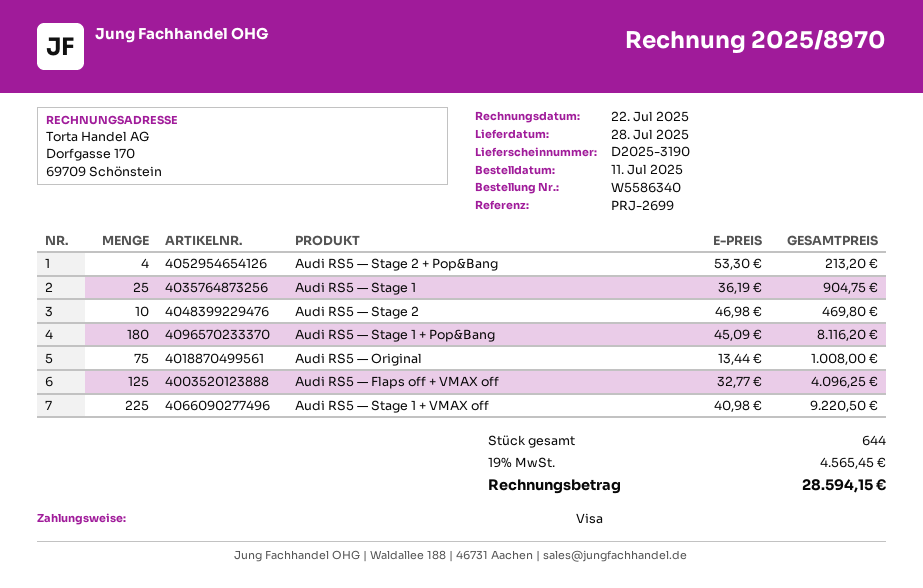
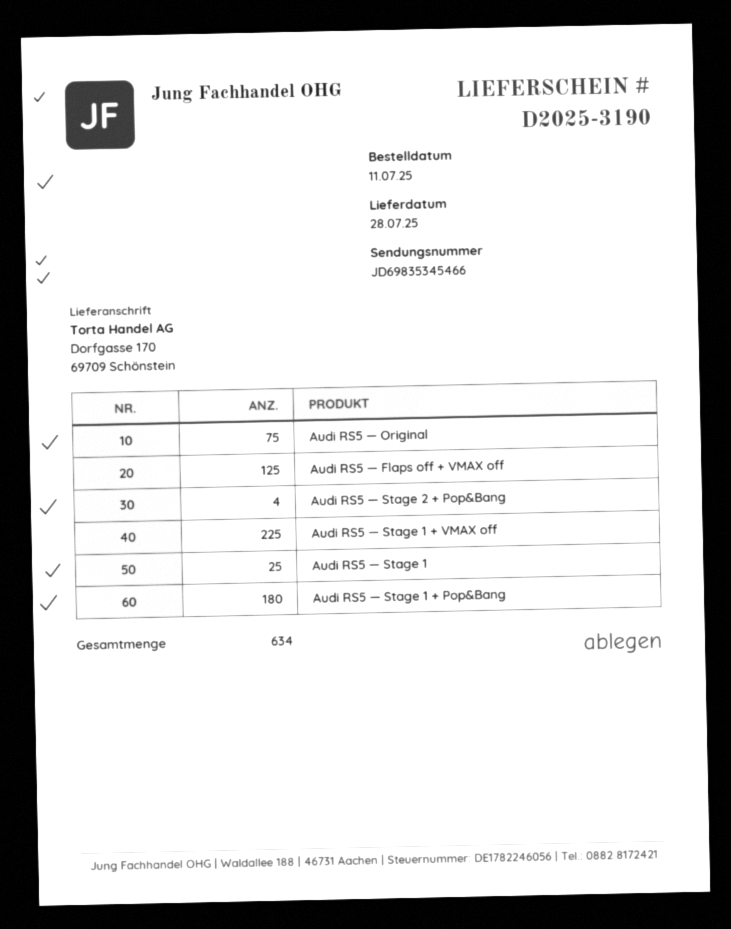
Audi RS5 — Stage 2: 10 -> none
total quantity: 644 -> 634

